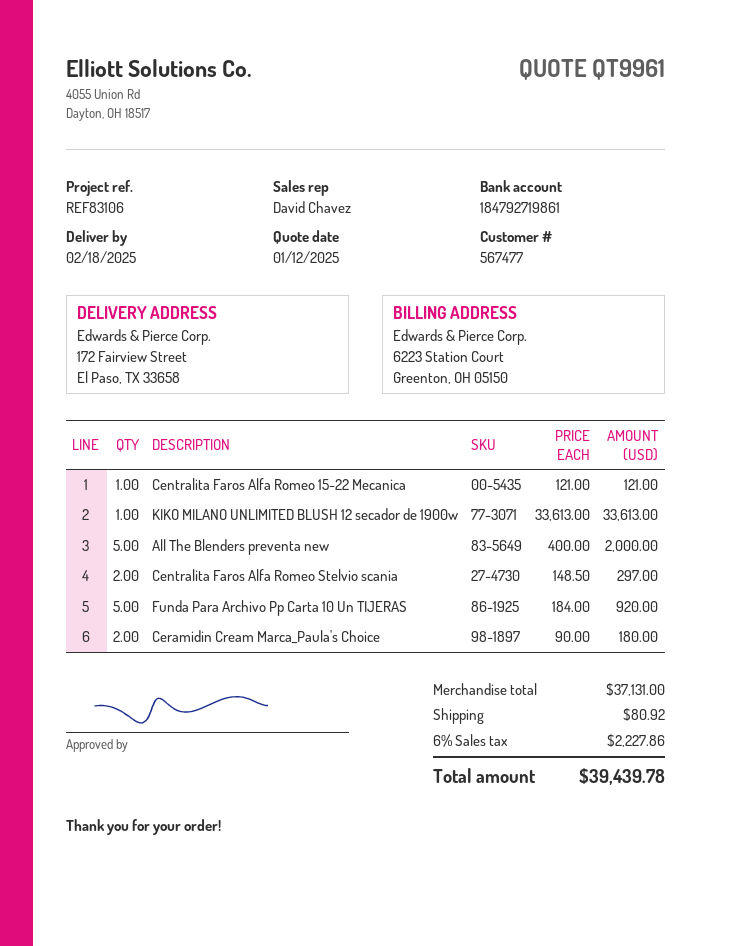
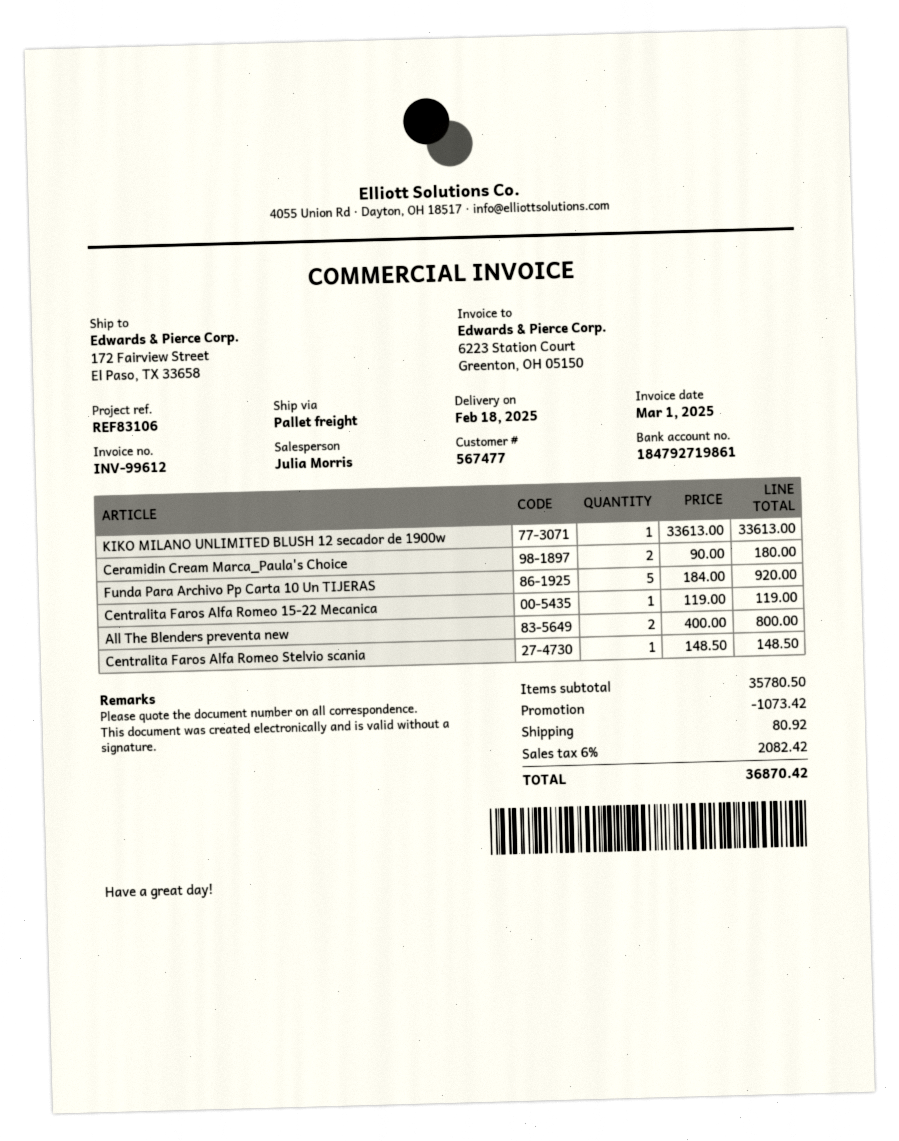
sales rep: David Chavez -> Julia Morris
Centralita Faros Alfa Romeo 15-22 Mecanica: 1 x 121.00 = 121.00 -> 1 x 119.00 = 119.00
All The Blenders preventa new: 5 x 400.00 = 2000.00 -> 2 x 400.00 = 800.00
Centralita Faros Alfa Romeo Stelvio scania: 2 x 148.50 = 297.00 -> 1 x 148.50 = 148.50
subtotal: 37131.00 -> 35780.50
discount: none -> 1073.42
tax: 6% = 2227.86 -> 6% = 2082.42
total: 39439.78 -> 36870.42

